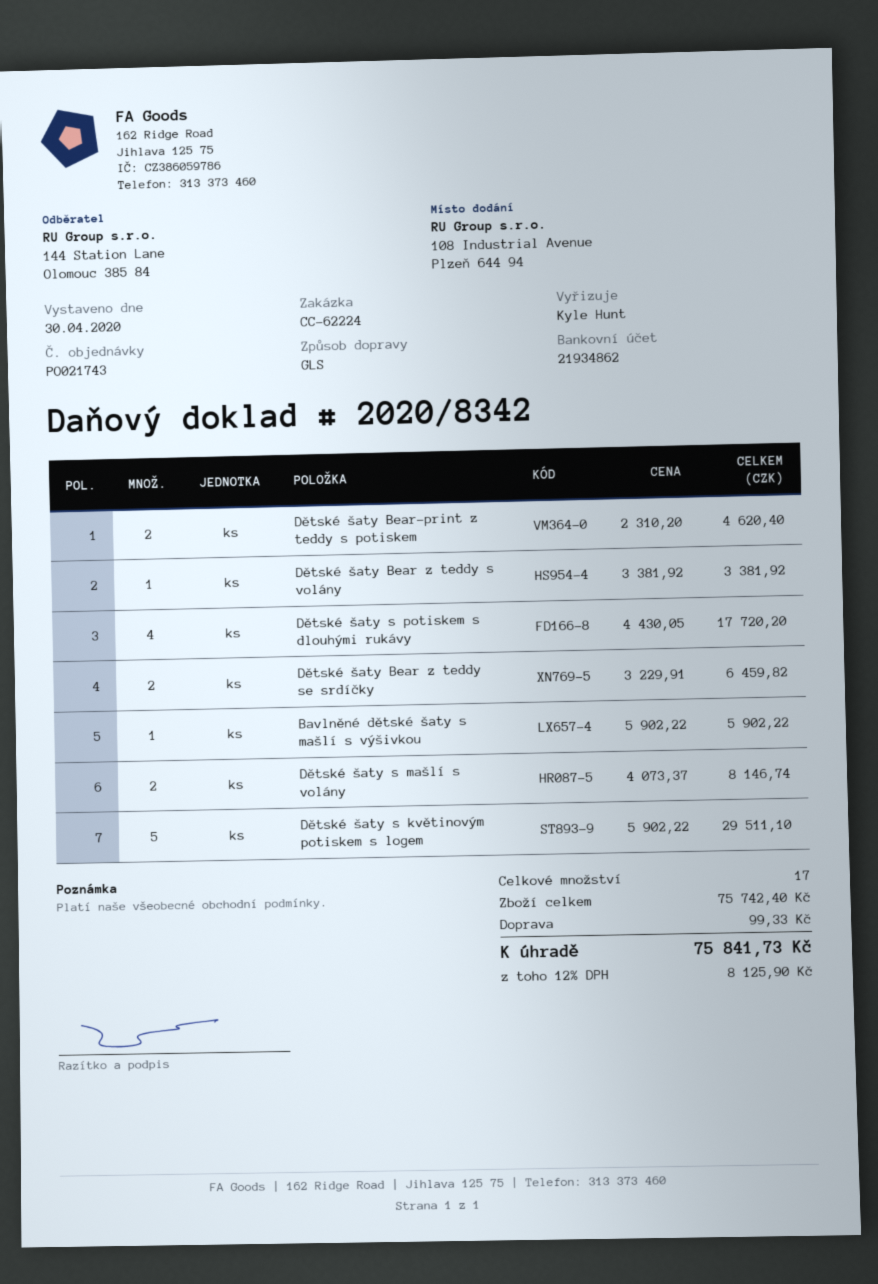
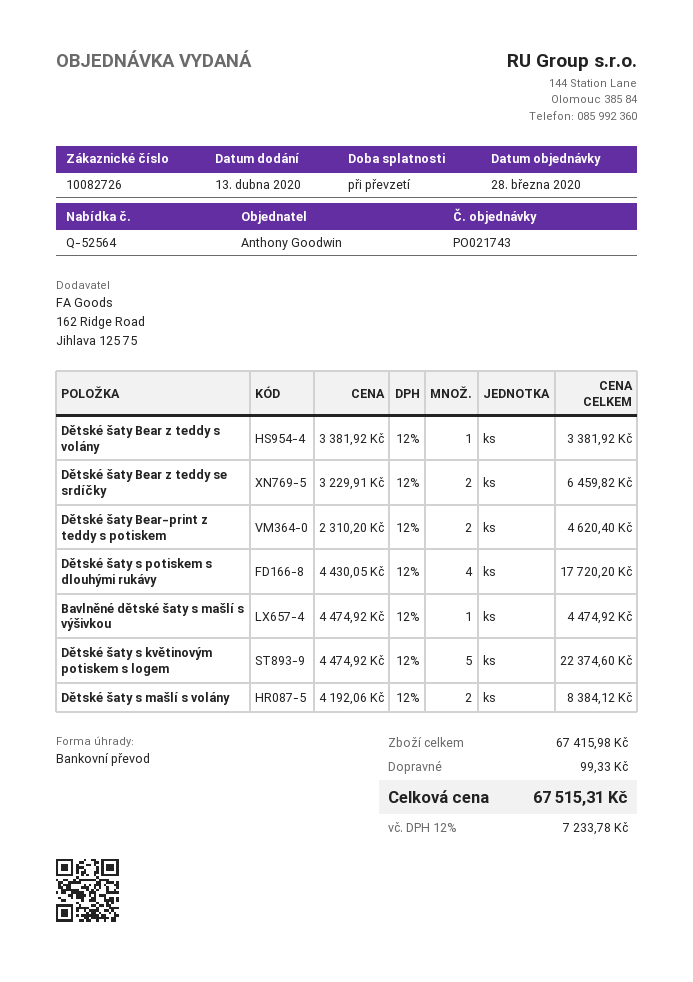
Bavlněné dětské šaty s mašlí s výšivkou: 1 x 5902.22 = 5902.22 -> 1 x 4474.92 = 4474.92
Dětské šaty s mašlí s volány: 2 x 4073.37 = 8146.74 -> 2 x 4192.06 = 8384.12
Dětské šaty s květinovým potiskem s logem: 5 x 5902.22 = 29511.10 -> 5 x 4474.92 = 22374.60
subtotal: 75742.40 -> 67415.98
tax: 12% = 8125.90 -> 12% = 7233.78
total: 75841.73 -> 67515.31

